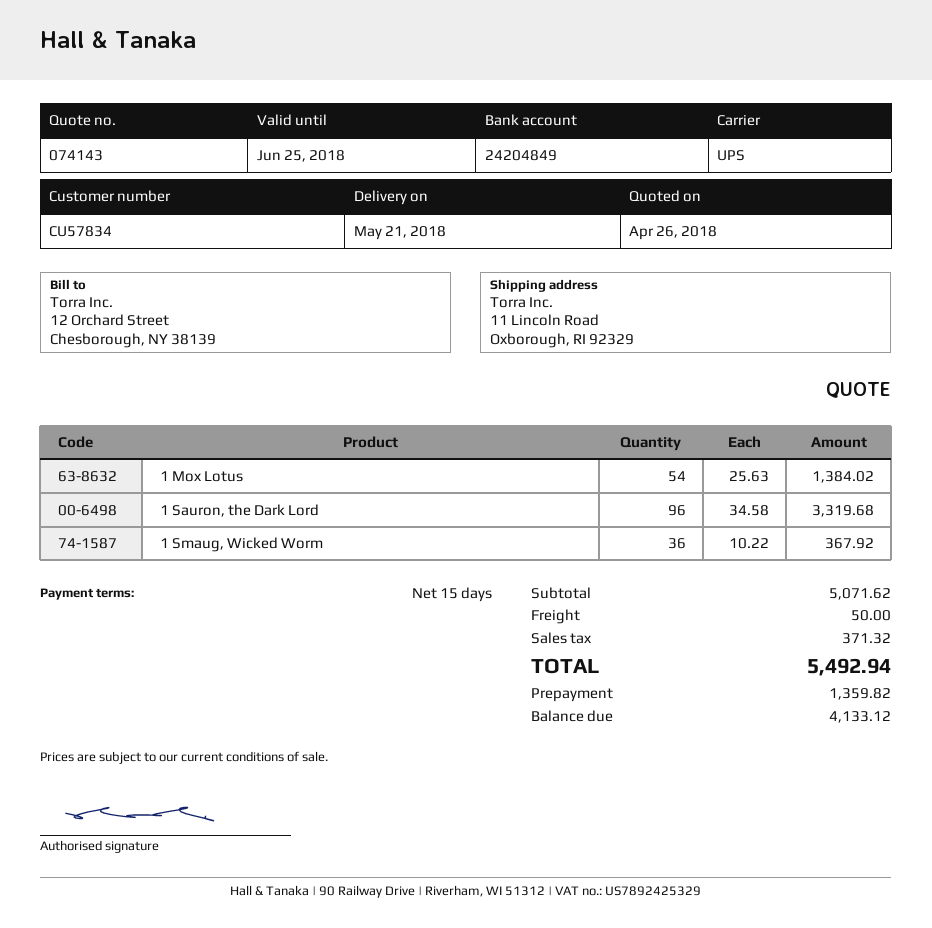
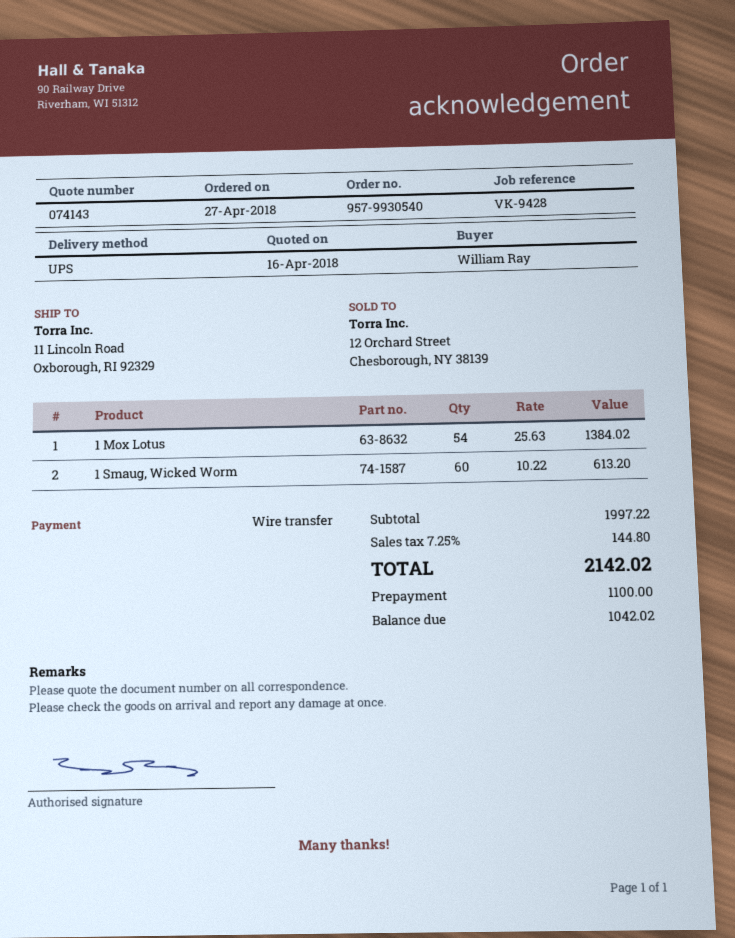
quote date: 2018-04-26 -> 2018-04-16
1 Sauron, the Dark Lord: 96 x 34.58 = 3319.68 -> none
1 Smaug, Wicked Worm: 36 x 10.22 = 367.92 -> 60 x 10.22 = 613.20
subtotal: 5071.62 -> 1997.22
shipping: 50.00 -> none
tax: 371.32 -> 144.80
total: 5492.94 -> 2142.02
deposit: 1359.82 -> 1100.00
balance: 4133.12 -> 1042.02

